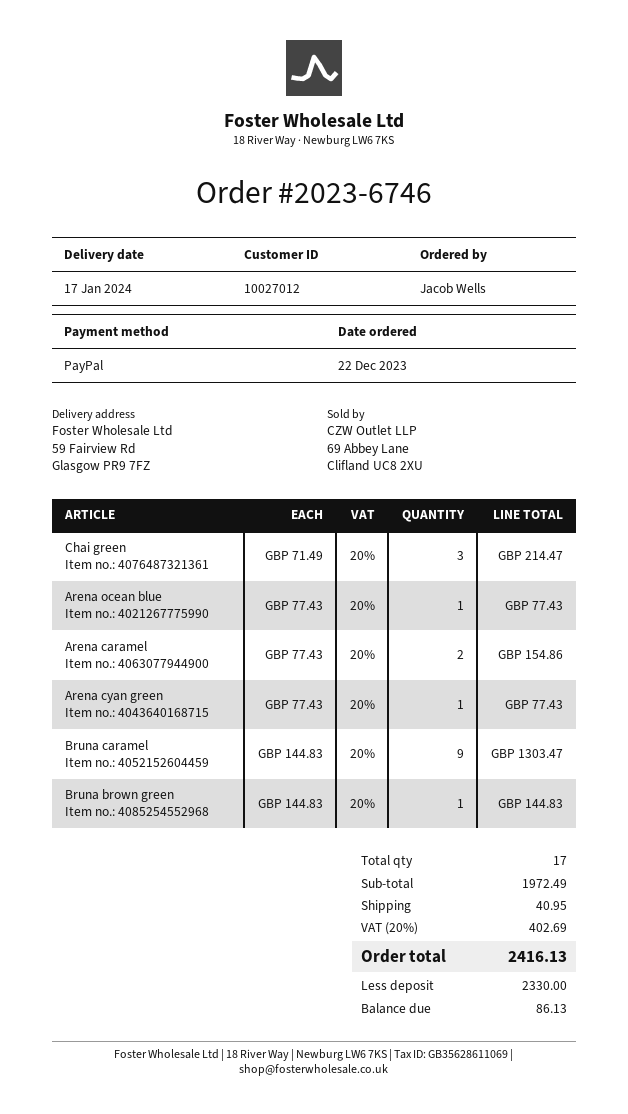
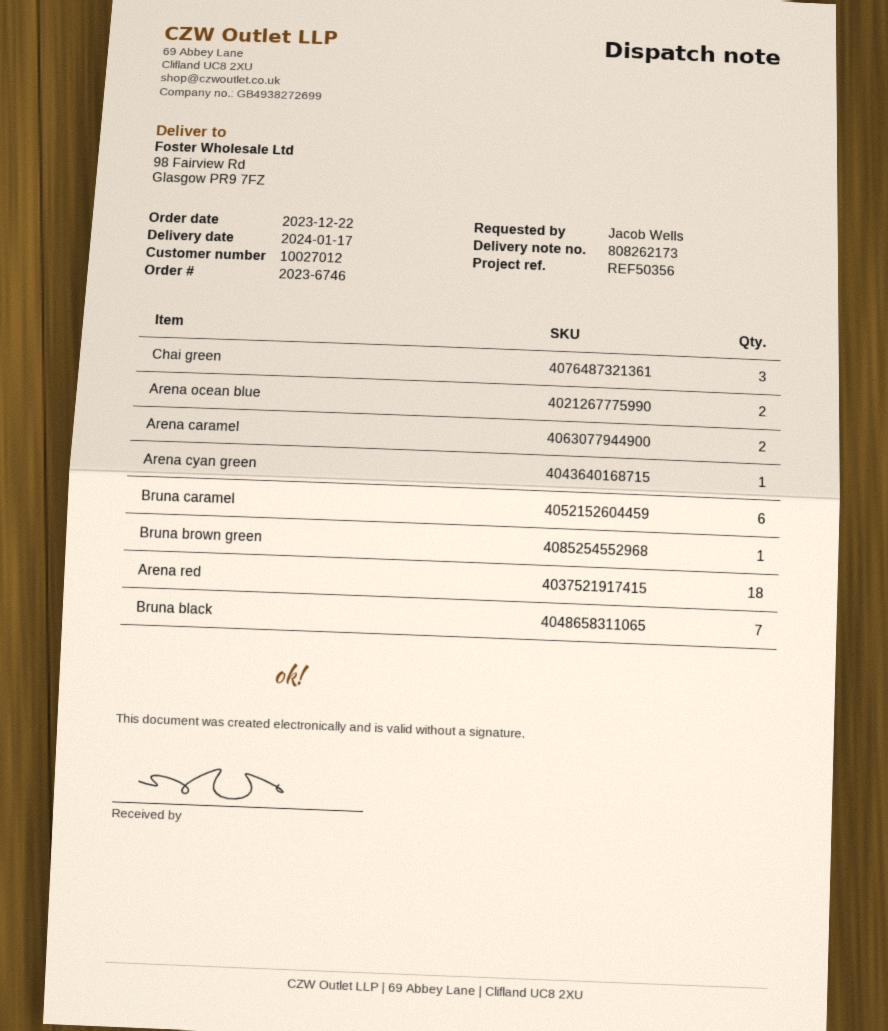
ship to: 59 Fairview Rd, Glasgow PR9 7FZ -> 98 Fairview Rd, Glasgow PR9 7FZ
Arena ocean blue: 1 -> 2
Bruna caramel: 9 -> 6
Arena red: none -> 18
Bruna black: none -> 7

